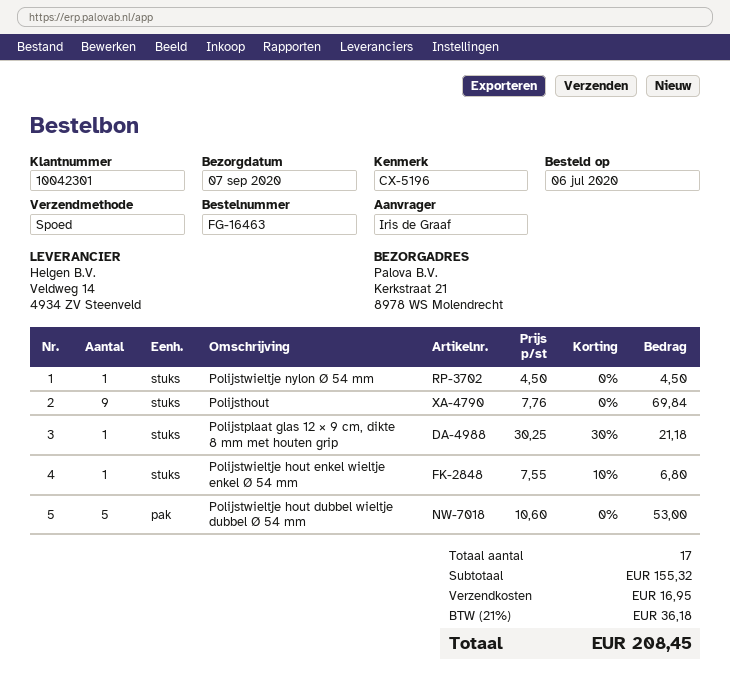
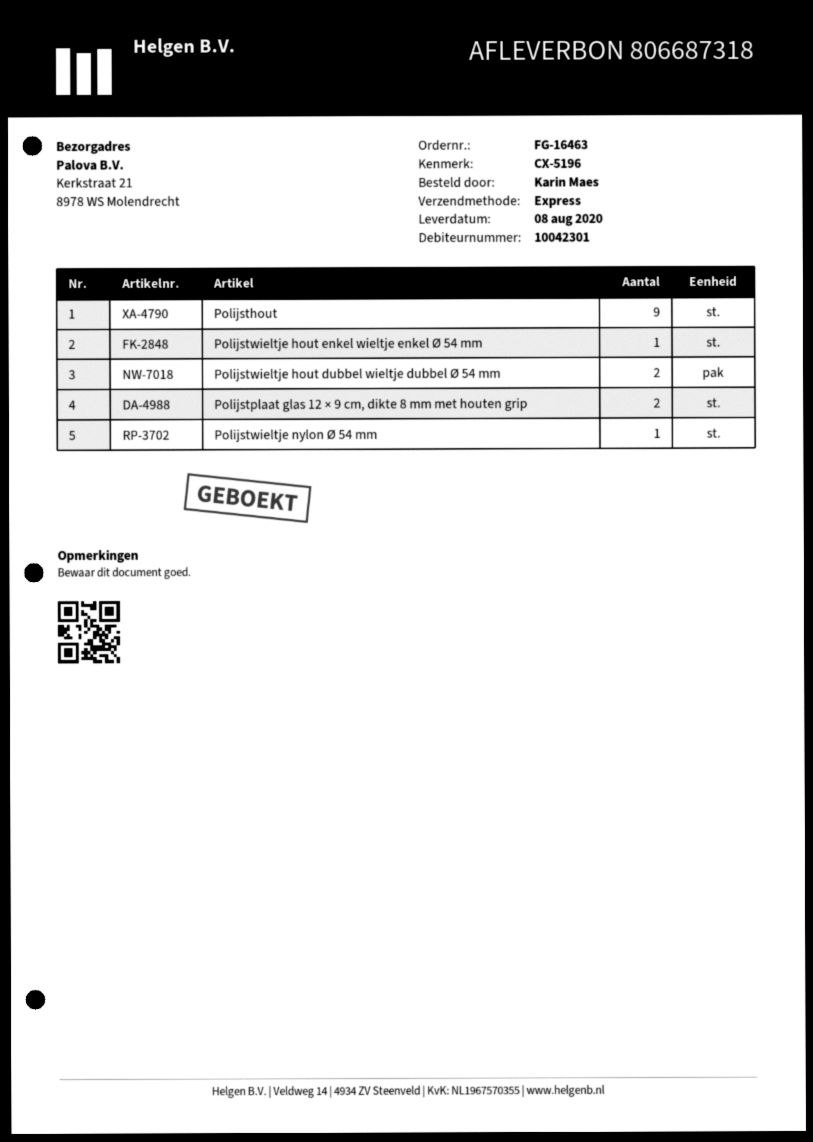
delivery date: 2020-09-07 -> 2020-08-08
ordered by: Iris de Graaf -> Karin Maes
Polijstplaat glas 12 × 9 cm, dikte 8 mm met houten grip: 1 -> 2
Polijstwieltje hout dubbel wieltje dubbel Ø 54 mm: 5 -> 2

